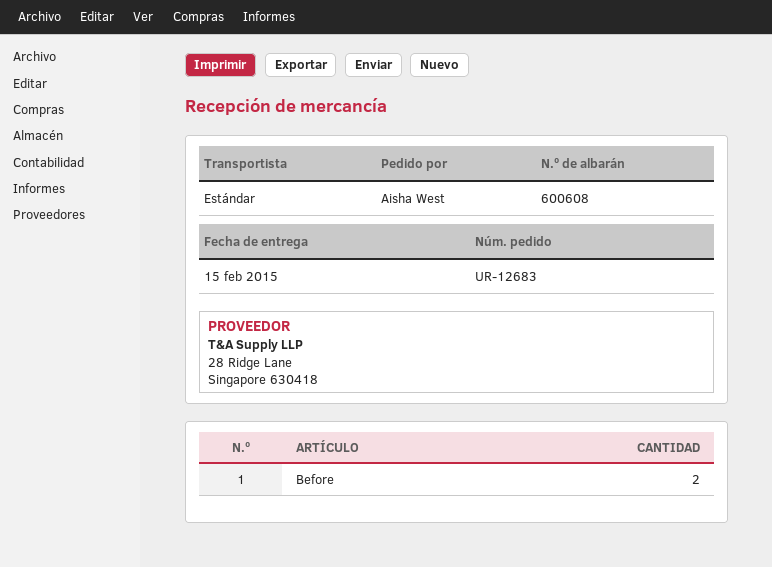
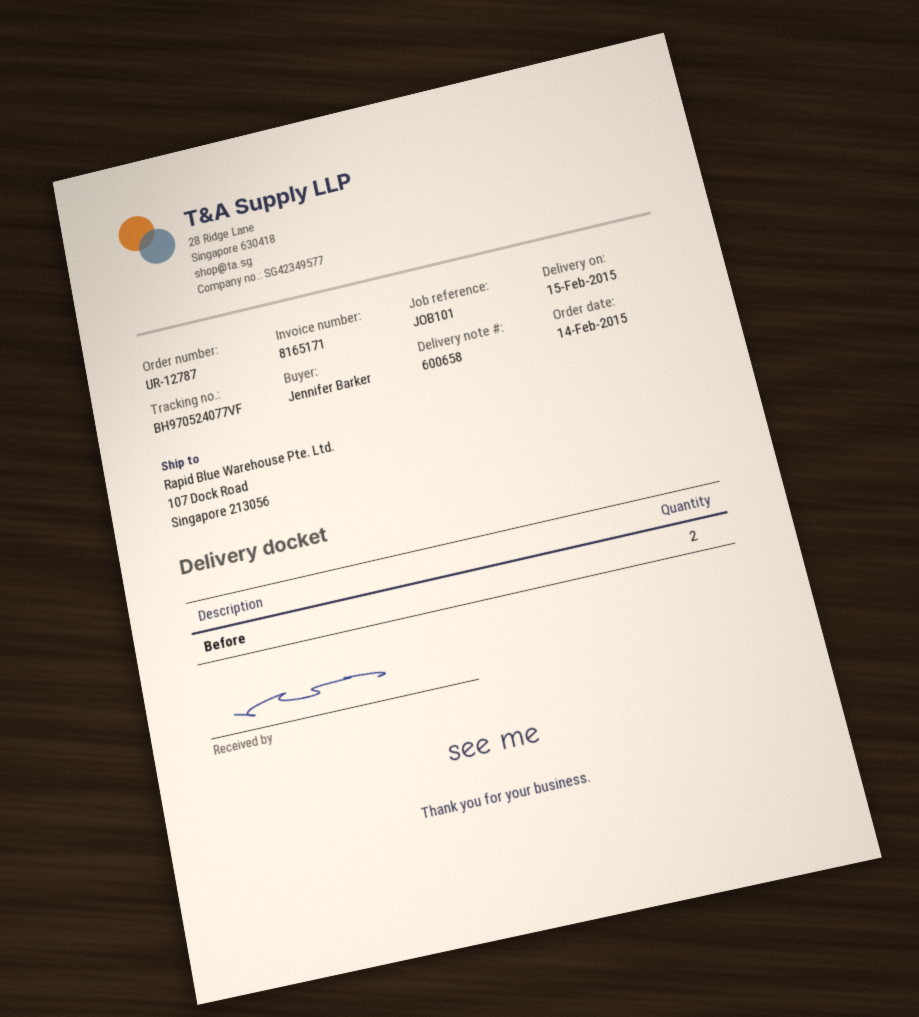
order number: UR-12683 -> UR-12787
delivery note number: 600608 -> 600658
ordered by: Aisha West -> Jennifer Barker

